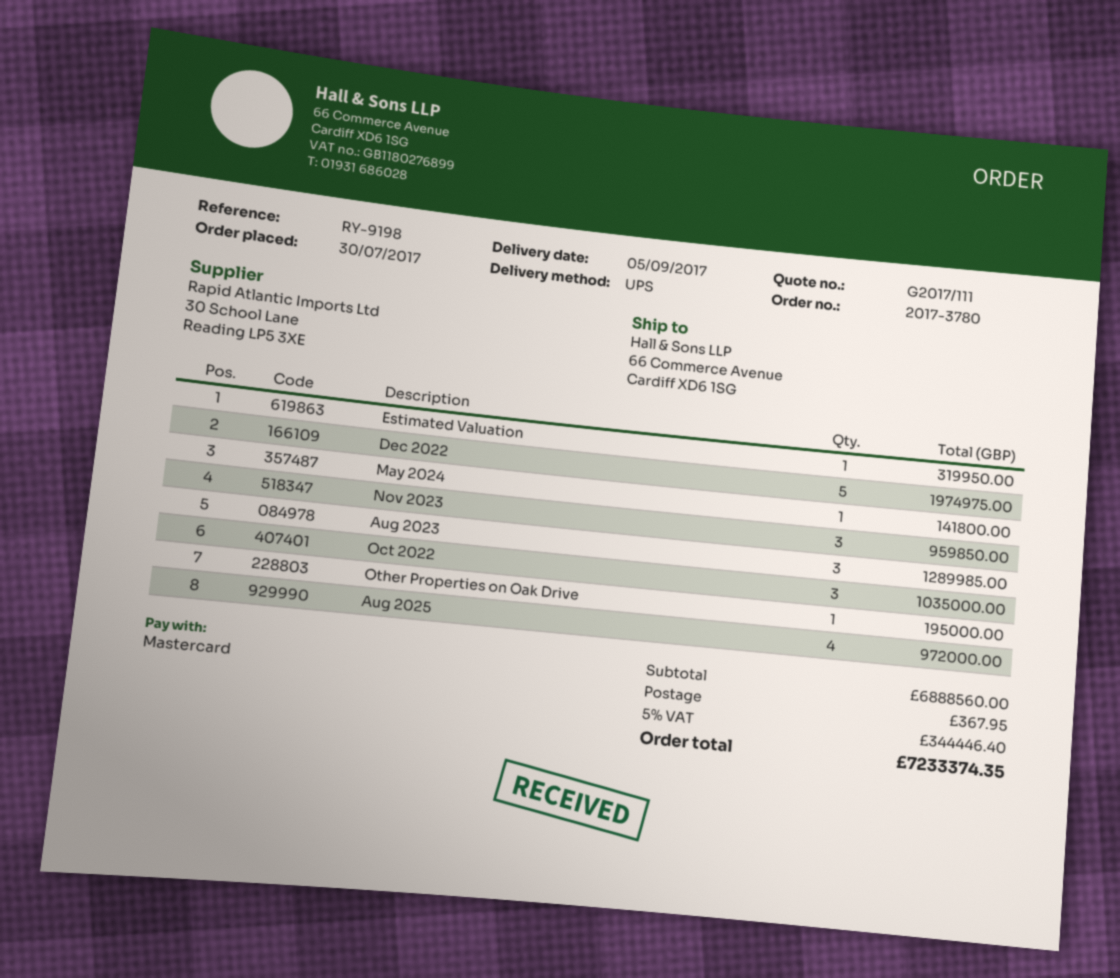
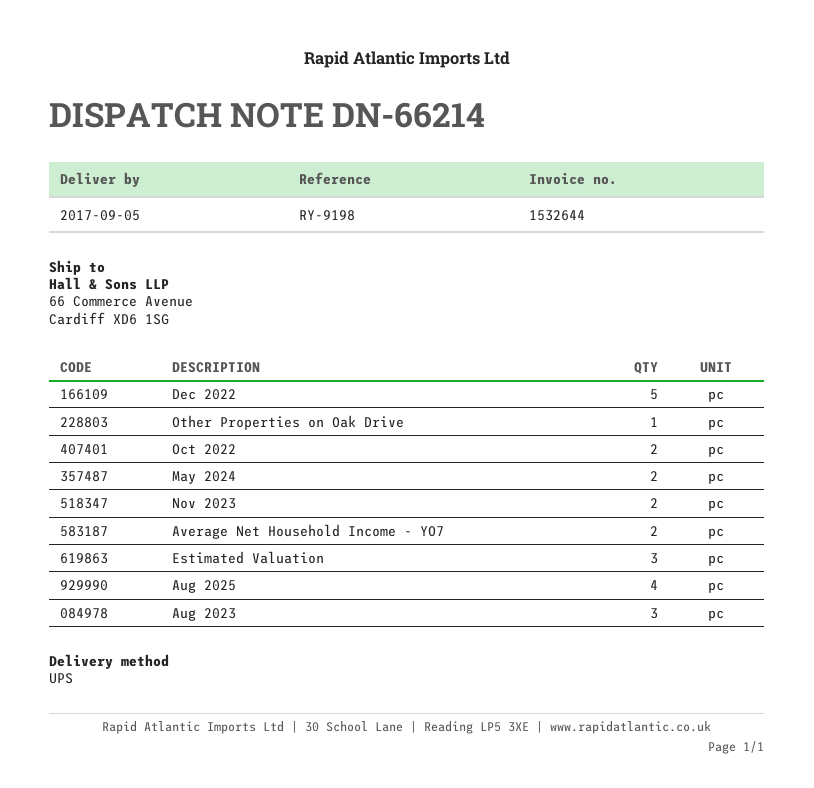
Estimated Valuation: 1 -> 3
May 2024: 1 -> 2
Nov 2023: 3 -> 2
Oct 2022: 3 -> 2
Average Net Household Income - YO7: none -> 2

